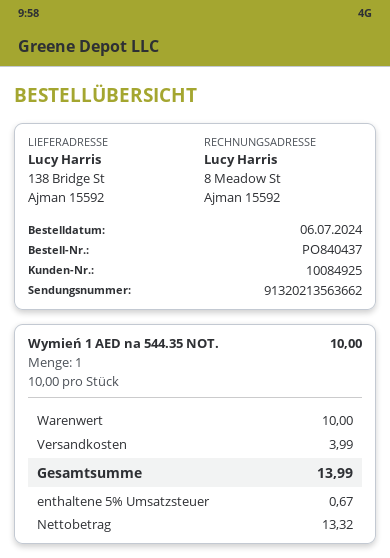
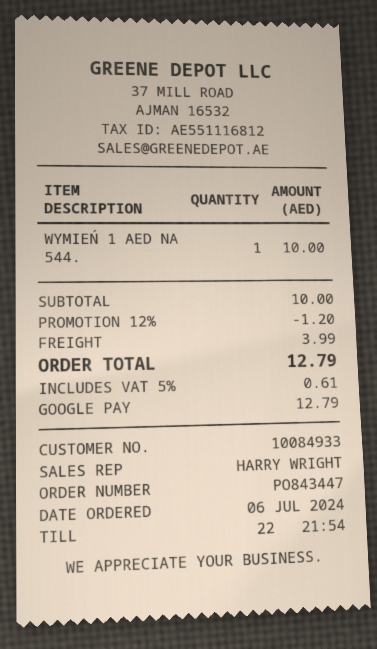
order number: PO840437 -> PO843447
customer number: 10084925 -> 10084933
discount: none -> 12% = 1.20
tax: 5% = 0.67 -> 5% = 0.61
total: 13.99 -> 12.79

